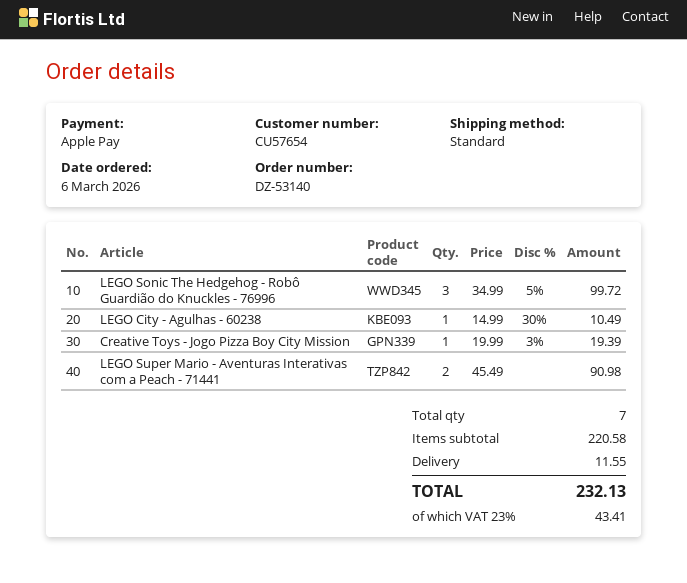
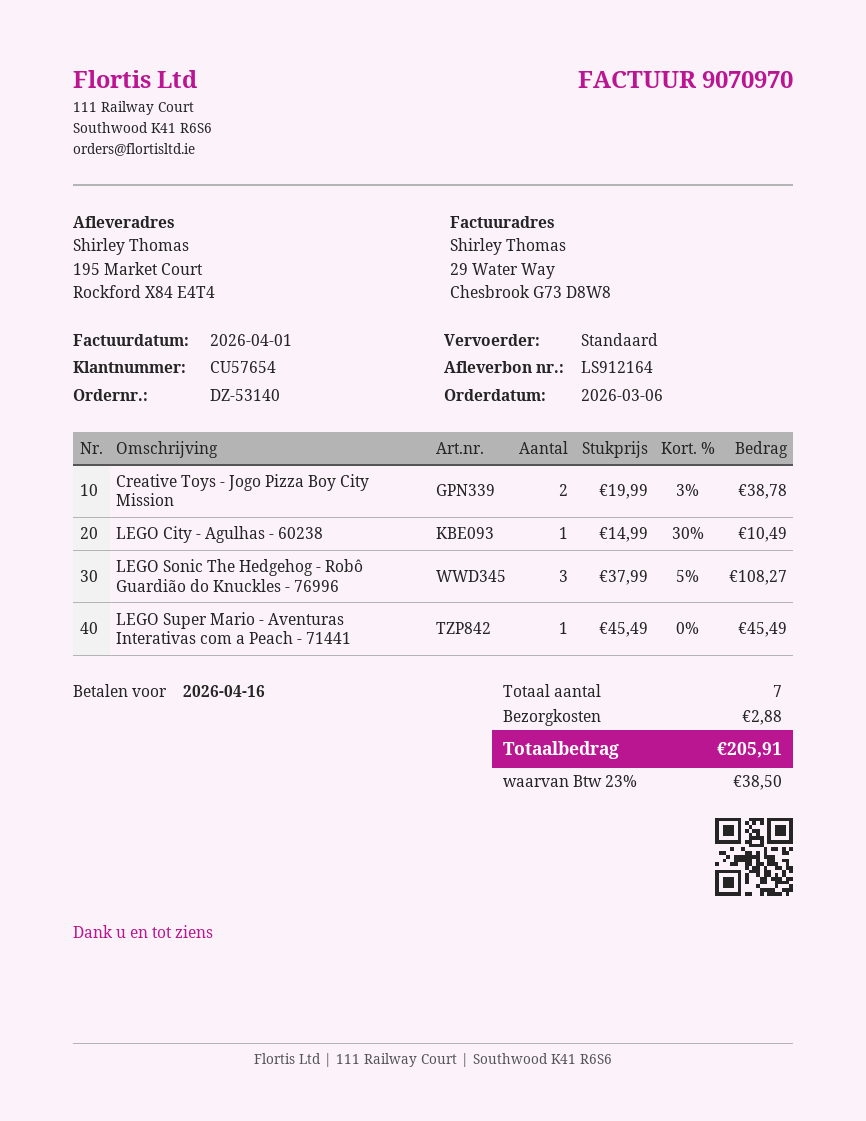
LEGO Sonic The Hedgehog - Robô Guardião do Knuckles - 76996: 3 x 34.99 - 5% = 99.72 -> 3 x 37.99 - 5% = 108.27
Creative Toys - Jogo Pizza Boy City Mission: 1 x 19.99 - 3% = 19.39 -> 2 x 19.99 - 3% = 38.78
LEGO Super Mario - Aventuras Interativas com a Peach - 71441: 2 x 45.49 = 90.98 -> 1 x 45.49 = 45.49
shipping: 11.55 -> 2.88
tax: 23% = 43.41 -> 23% = 38.50
total: 232.13 -> 205.91

